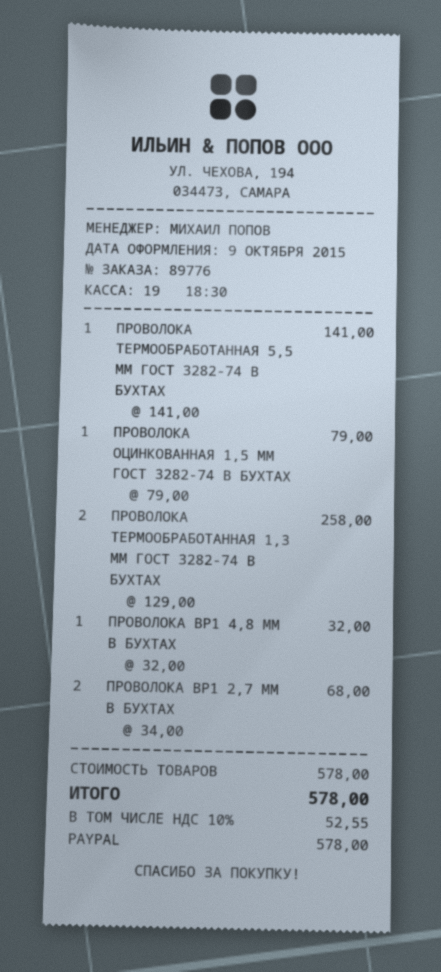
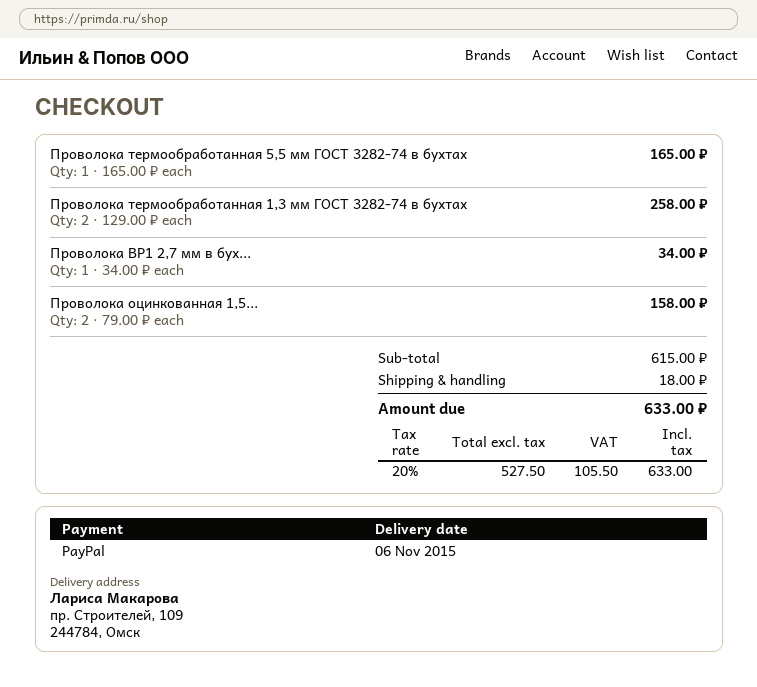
ПРОВОЛОКА ТЕРМООБРАБОТАННАЯ 5,5 ММ ГОСТ 3282-74 В БУХТАХ: 1 x 141.00 = 141.00 -> 1 x 165.00 = 165.00
ПРОВОЛОКА ОЦИНКОВАННАЯ 1,5 ММ ГОСТ 3282-74 В БУХТАХ: 1 x 79.00 = 79.00 -> 2 x 79.00 = 158.00
ПРОВОЛОКА ВР1 4,8 ММ В БУХТАХ: 1 x 32.00 = 32.00 -> none
ПРОВОЛОКА ВР1 2,7 ММ В БУХТАХ: 2 x 34.00 = 68.00 -> 1 x 34.00 = 34.00
subtotal: 578.00 -> 615.00
shipping: none -> 18.00
tax: 10% = 52.55 -> 20% = 105.50
total: 578.00 -> 633.00

